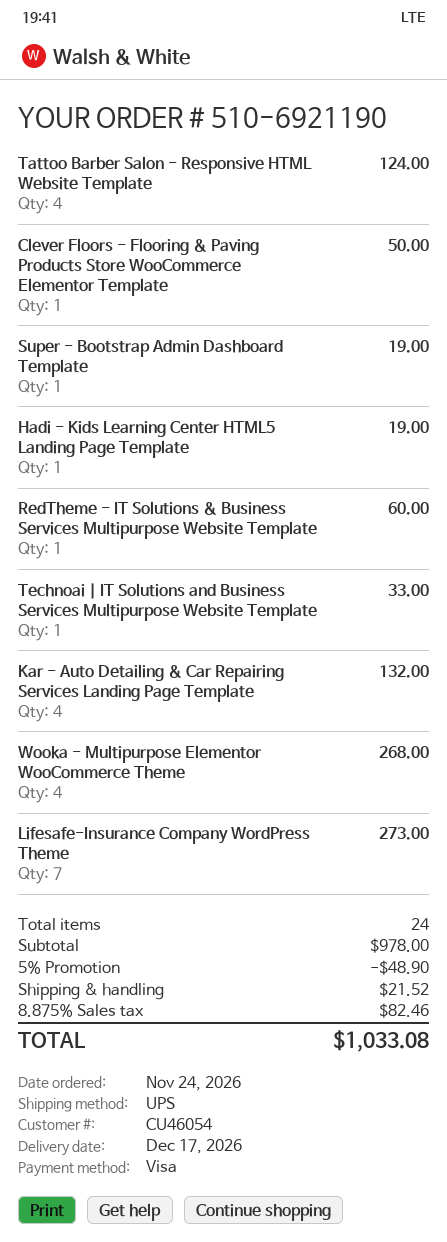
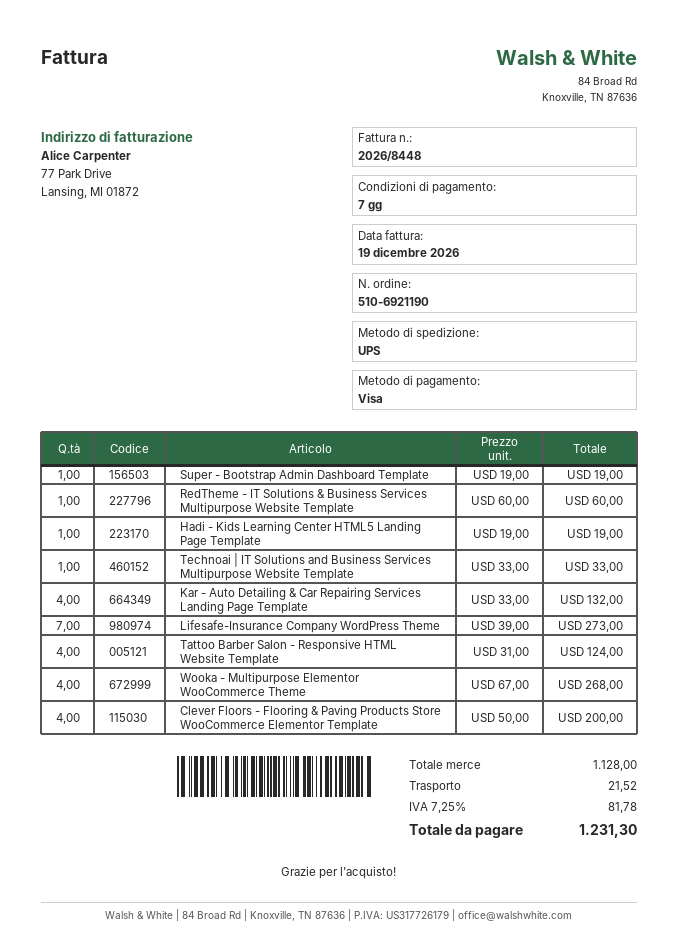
Clever Floors - Flooring & Paving Products Store WooCommerce Elementor Template: 1 for 50.00 -> 4 for 200.00
subtotal: 978.00 -> 1128.00
discount: 5% = 48.90 -> none
tax: 8.875% = 82.46 -> 7.25% = 81.78
total: 1033.08 -> 1231.30

